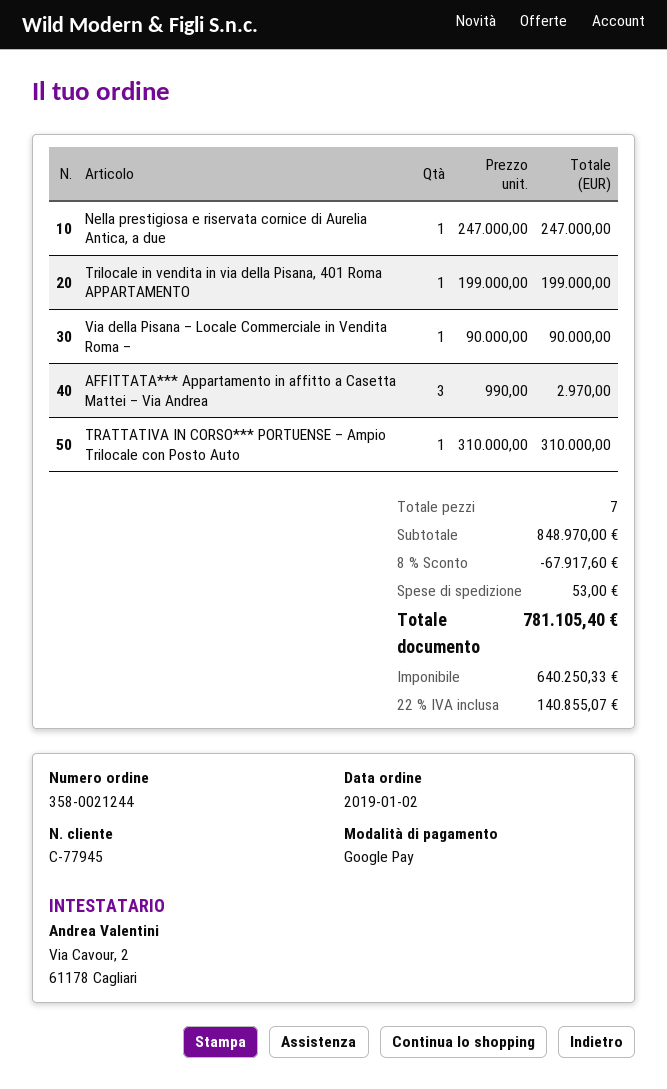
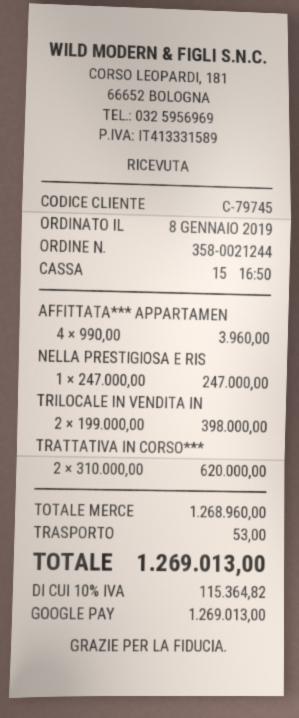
order date: 2019-01-02 -> 2019-01-08
customer number: C-77945 -> C-79745
Trilocale in vendita in via della Pisana, 401 Roma APPARTAMENTO: 1 x 199000.00 = 199000.00 -> 2 x 199000.00 = 398000.00
Via della Pisana – Locale Commerciale in Vendita Roma –: 1 x 90000.00 = 90000.00 -> none
AFFITTATA*** Appartamento in affitto a Casetta Mattei – Via Andrea: 3 x 990.00 = 2970.00 -> 4 x 990.00 = 3960.00
TRATTATIVA IN CORSO*** PORTUENSE – Ampio Trilocale con Posto Auto: 1 x 310000.00 = 310000.00 -> 2 x 310000.00 = 620000.00
subtotal: 848970.00 -> 1268960.00
discount: 8% = 67917.60 -> none
tax: 22% = 140855.07 -> 10% = 115364.82
total: 781105.40 -> 1269013.00

